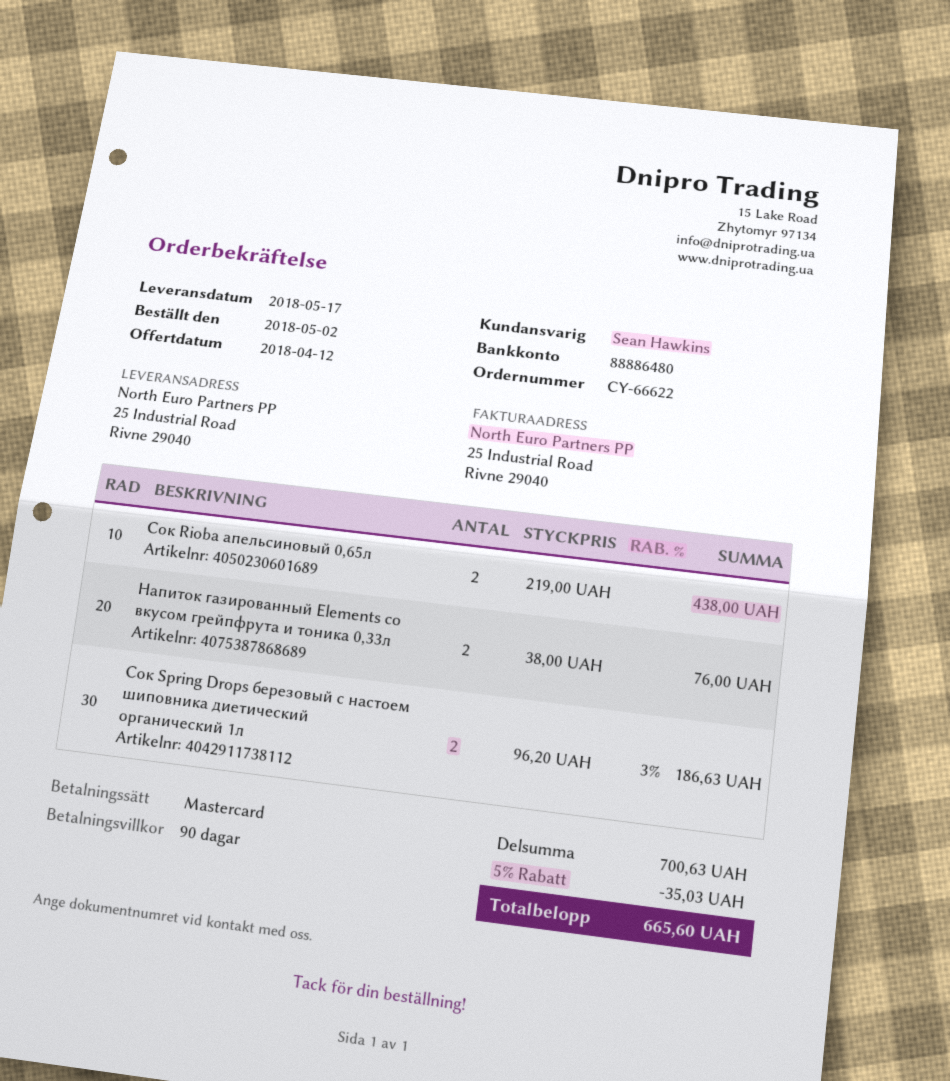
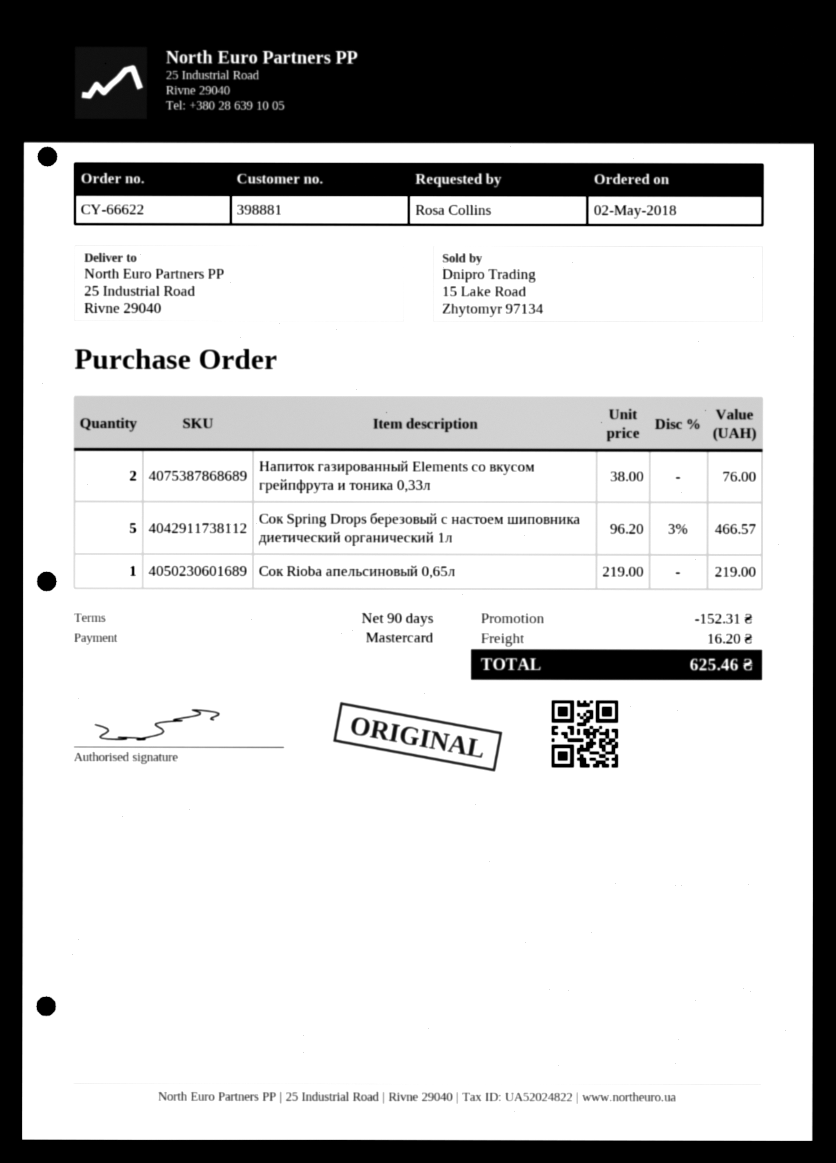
Сок Rioba апельсиновый 0,65л: 2 x 219.00 = 438.00 -> 1 x 219.00 = 219.00
Сок Spring Drops березовый с настоем шиповника диетический органический 1л: 2 x 96.20 - 3% = 186.63 -> 5 x 96.20 - 3% = 466.57
discount: 35.03 -> 152.31
shipping: none -> 16.20
total: 665.60 -> 625.46

